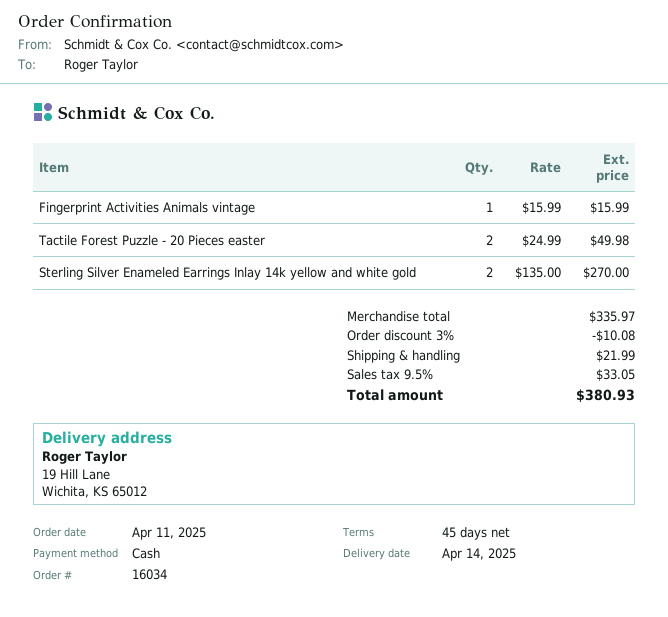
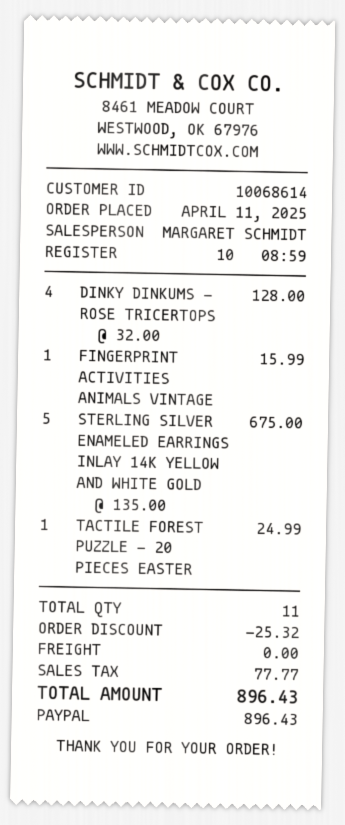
payment method: cash -> PayPal
Tactile Forest Puzzle - 20 Pieces easter: 2 x 24.99 = 49.98 -> 1 x 24.99 = 24.99
Sterling Silver Enameled Earrings Inlay 14k yellow and white gold: 2 x 135.00 = 270.00 -> 5 x 135.00 = 675.00
DINKY DINKUMS - ROSE TRICERTOPS: none -> 4 x 32.00 = 128.00
discount: 10.08 -> 25.32
shipping: 21.99 -> 0.00
tax: 33.05 -> 77.77
total: 380.93 -> 896.43

